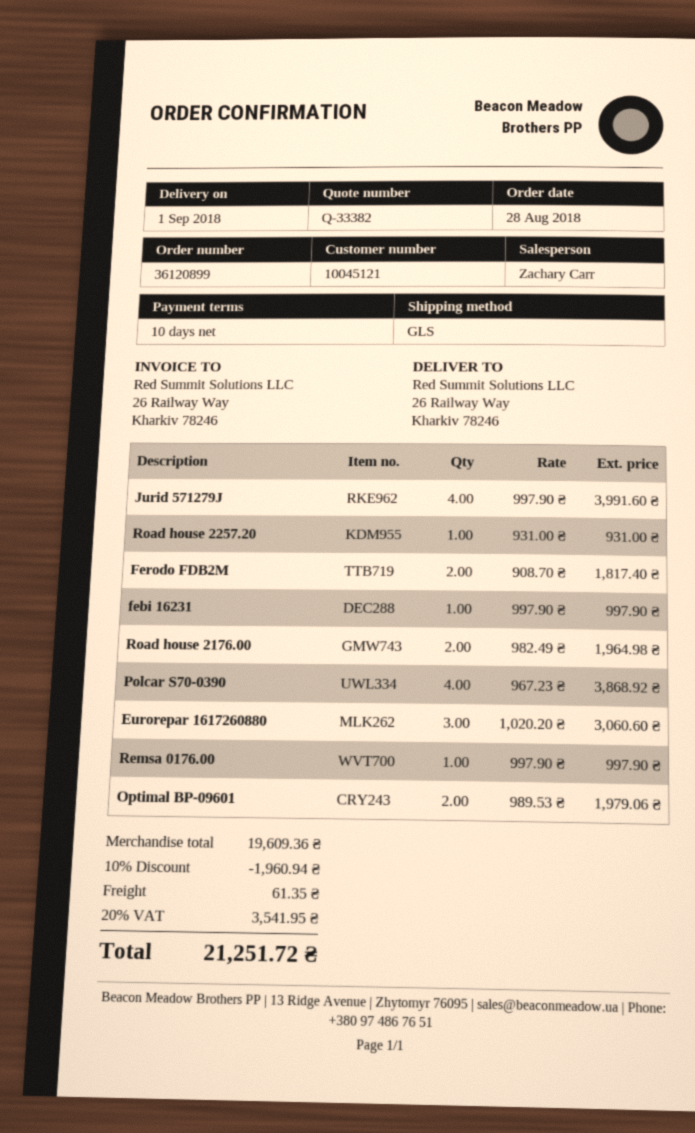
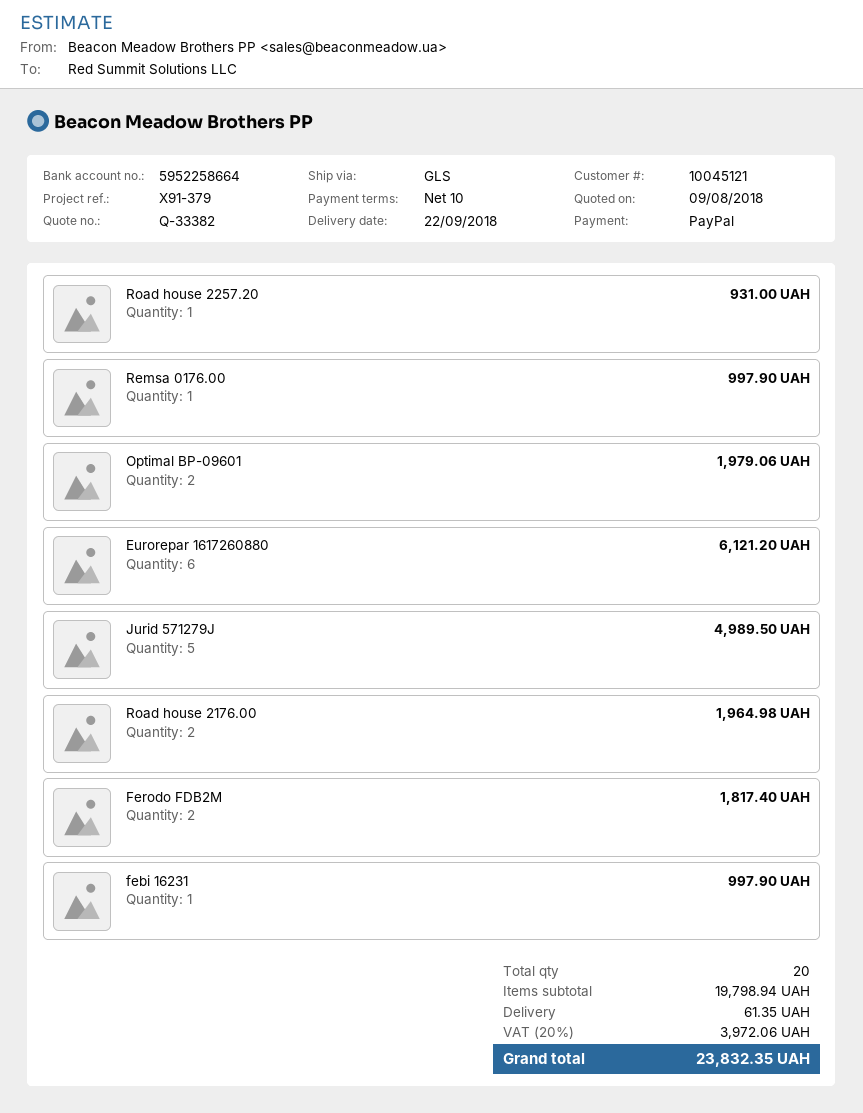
delivery date: 2018-09-01 -> 2018-09-22
Jurid 571279J: 4 for 3991.60 -> 5 for 4989.50
Polcar S70-0390: 4 for 3868.92 -> none
Eurorepar 1617260880: 3 for 3060.60 -> 6 for 6121.20
subtotal: 19609.36 -> 19798.94
discount: 10% = 1960.94 -> none
tax: 20% = 3541.95 -> 20% = 3972.06
total: 21251.72 -> 23832.35

